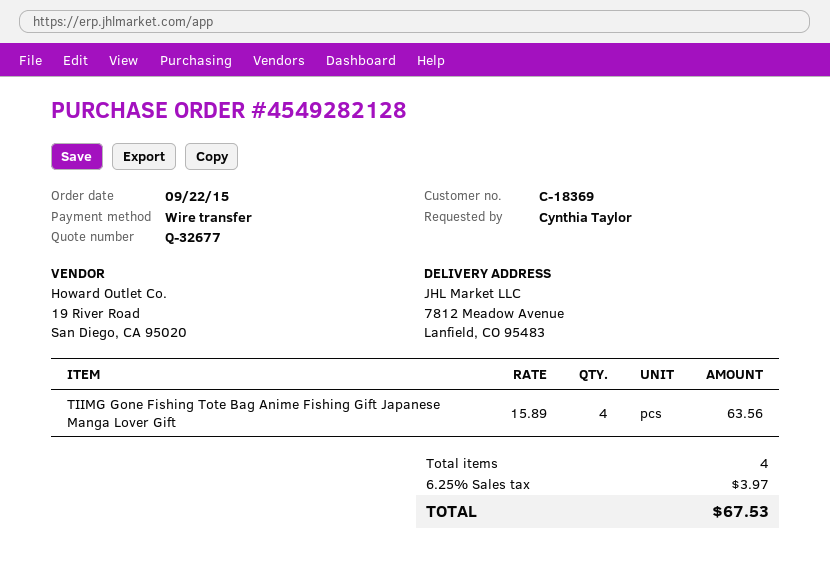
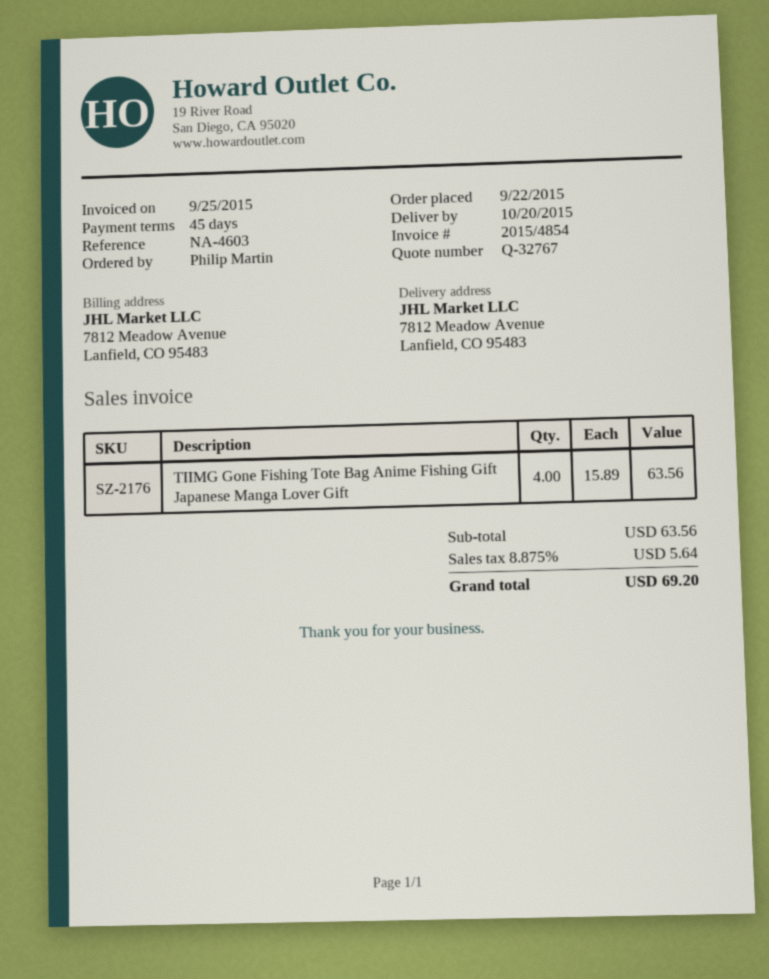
quote number: Q-32677 -> Q-32767
ordered by: Cynthia Taylor -> Philip Martin
tax: 6.25% = 3.97 -> 8.875% = 5.64
total: 67.53 -> 69.20

